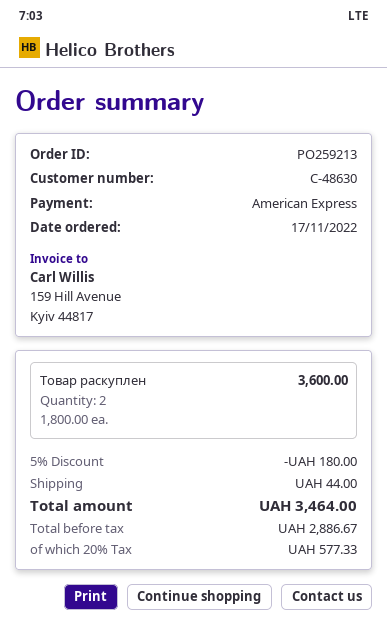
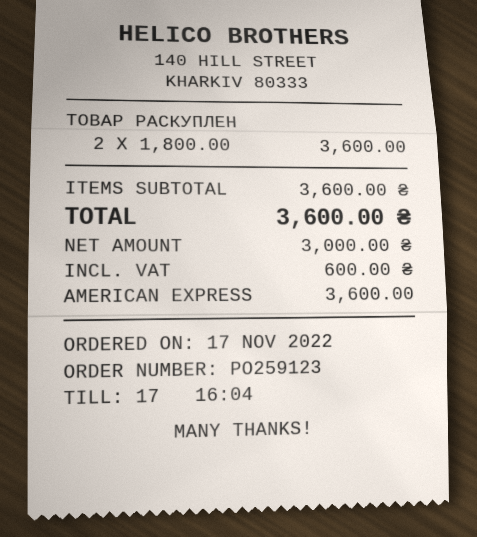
order number: PO259213 -> PO259123
discount: 5% = 180.00 -> none
shipping: 44.00 -> none
net: 2886.67 -> 3000.00
tax: 577.33 -> 600.00
total: 3464.00 -> 3600.00

